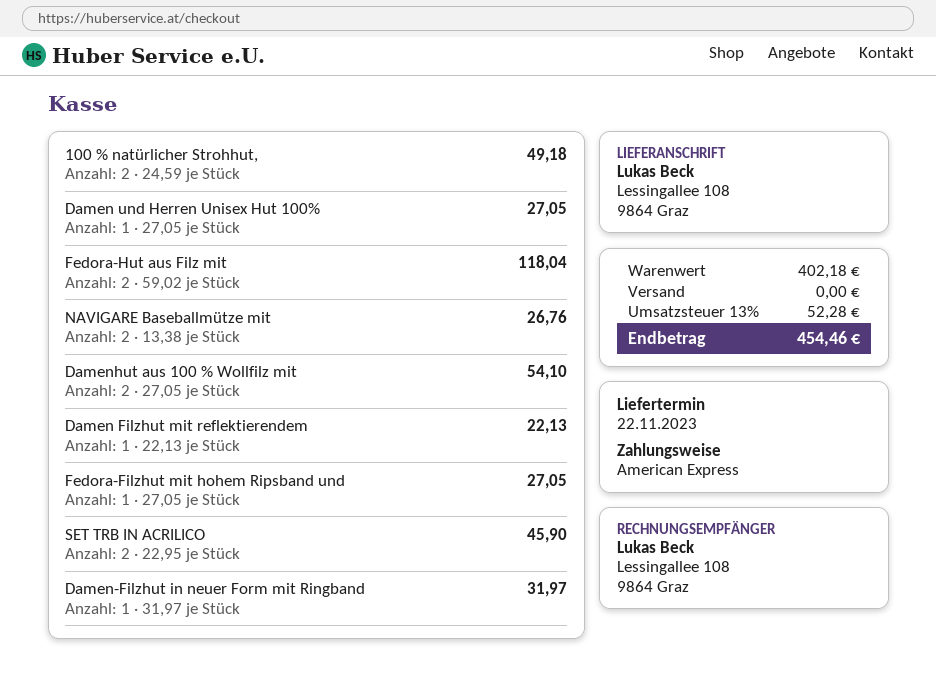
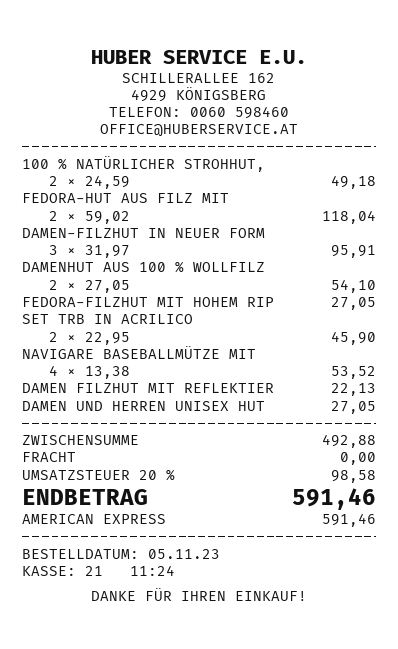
NAVIGARE Baseballmütze mit: 2 x 13.38 = 26.76 -> 4 x 13.38 = 53.52
Damen-Filzhut in neuer Form mit Ringband: 1 x 31.97 = 31.97 -> 3 x 31.97 = 95.91
subtotal: 402.18 -> 492.88
tax: 13% = 52.28 -> 20% = 98.58
total: 454.46 -> 591.46

